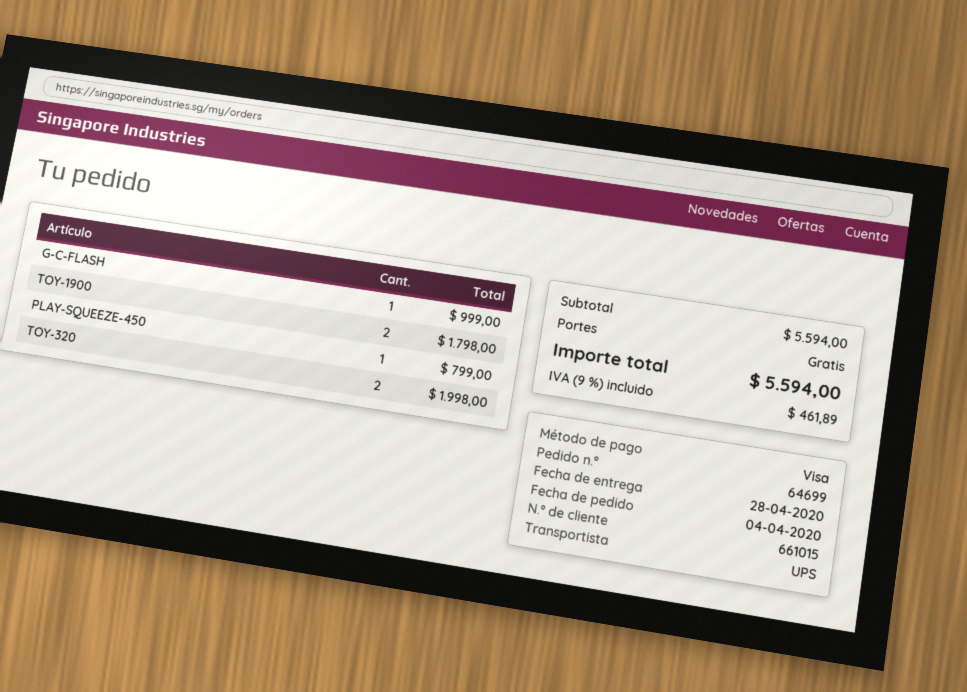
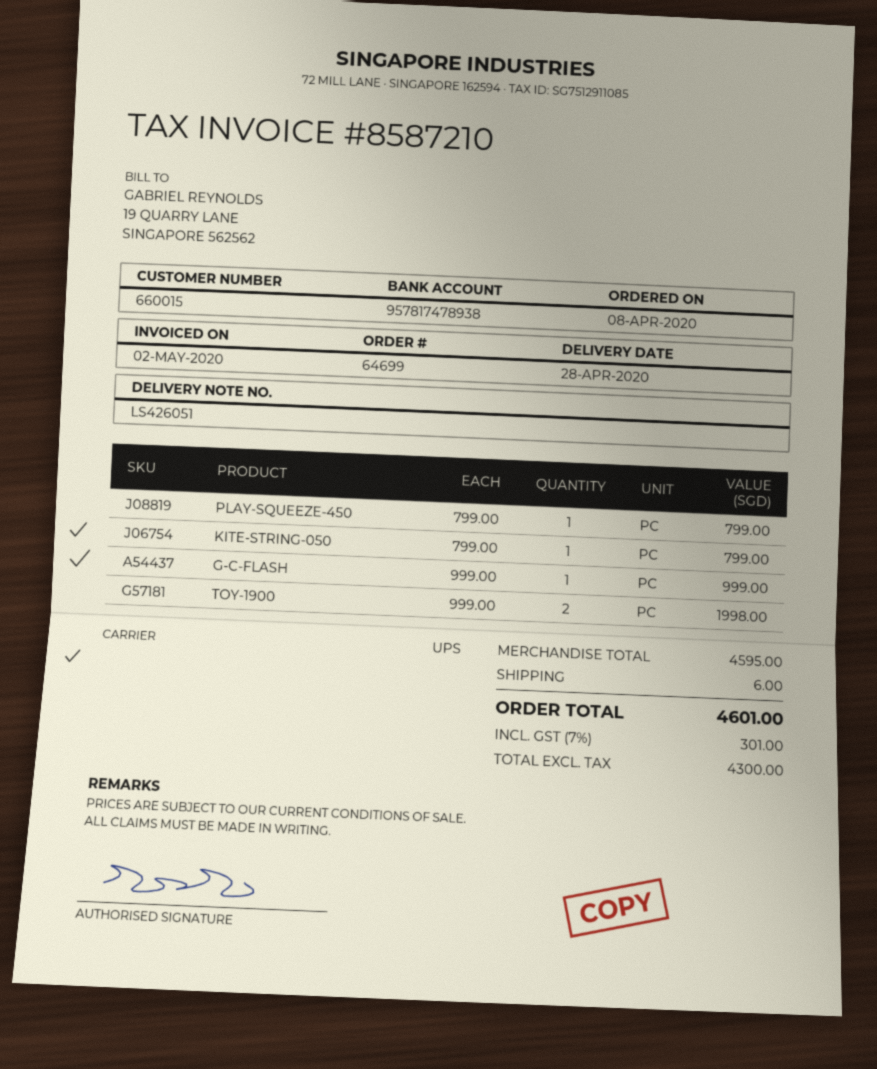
order date: 2020-04-04 -> 2020-04-08
customer number: 661015 -> 660015
TOY-1900: 2 for 1798.00 -> 2 for 1998.00
TOY-320: 2 for 1998.00 -> none
KITE-STRING-050: none -> 1 for 799.00
subtotal: 5594.00 -> 4595.00
shipping: 0.00 -> 6.00
tax: 9% = 461.89 -> 7% = 301.00
total: 5594.00 -> 4601.00

